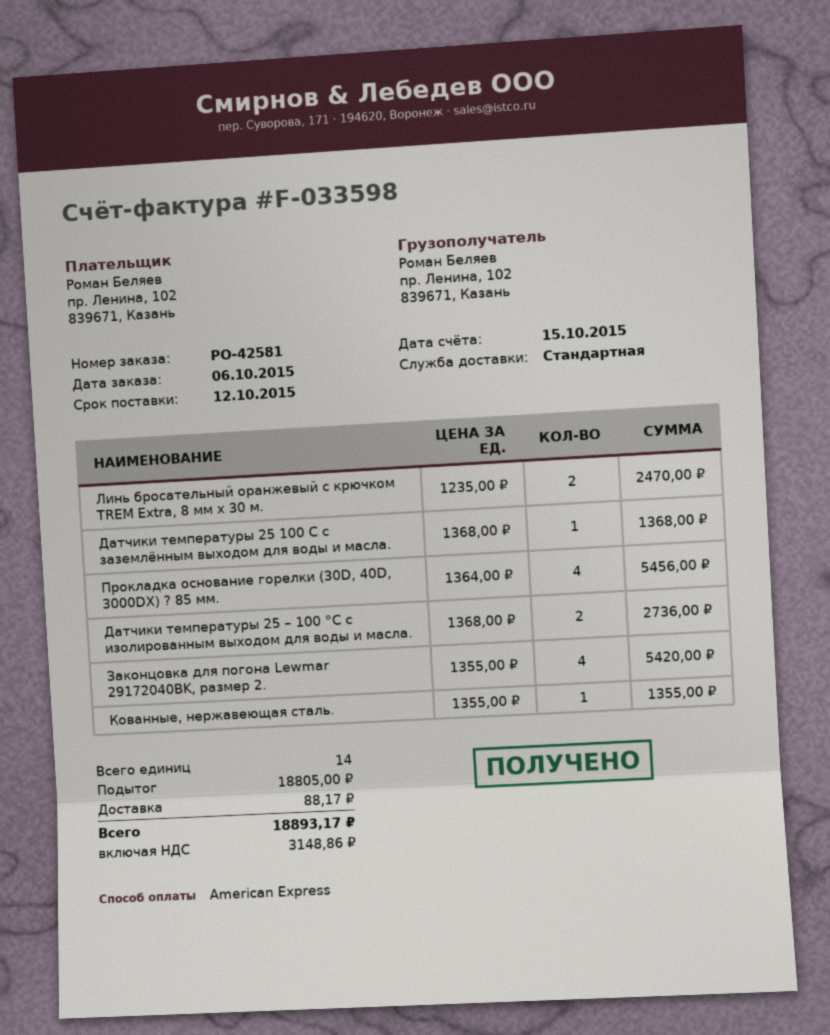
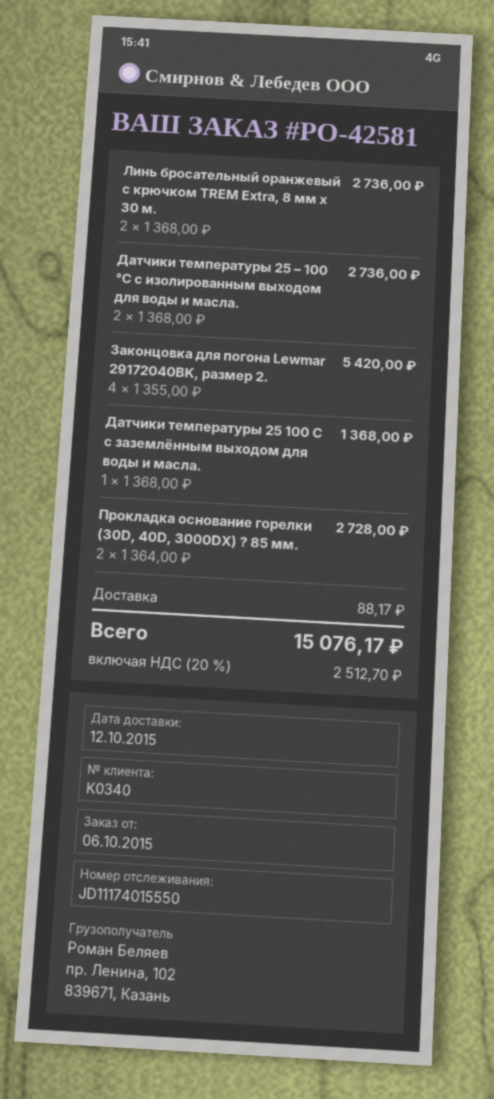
Линь бросательный оранжевый с крючком TREM Extra, 8 мм x 30 м.: 2 x 1235.00 = 2470.00 -> 2 x 1368.00 = 2736.00
Прокладка основание горелки (30D, 40D, 3000DX) ? 85 мм.: 4 x 1364.00 = 5456.00 -> 2 x 1364.00 = 2728.00
Кованные, нержавеющая сталь.: 1 x 1355.00 = 1355.00 -> none
tax: 3148.86 -> 2512.70
total: 18893.17 -> 15076.17

